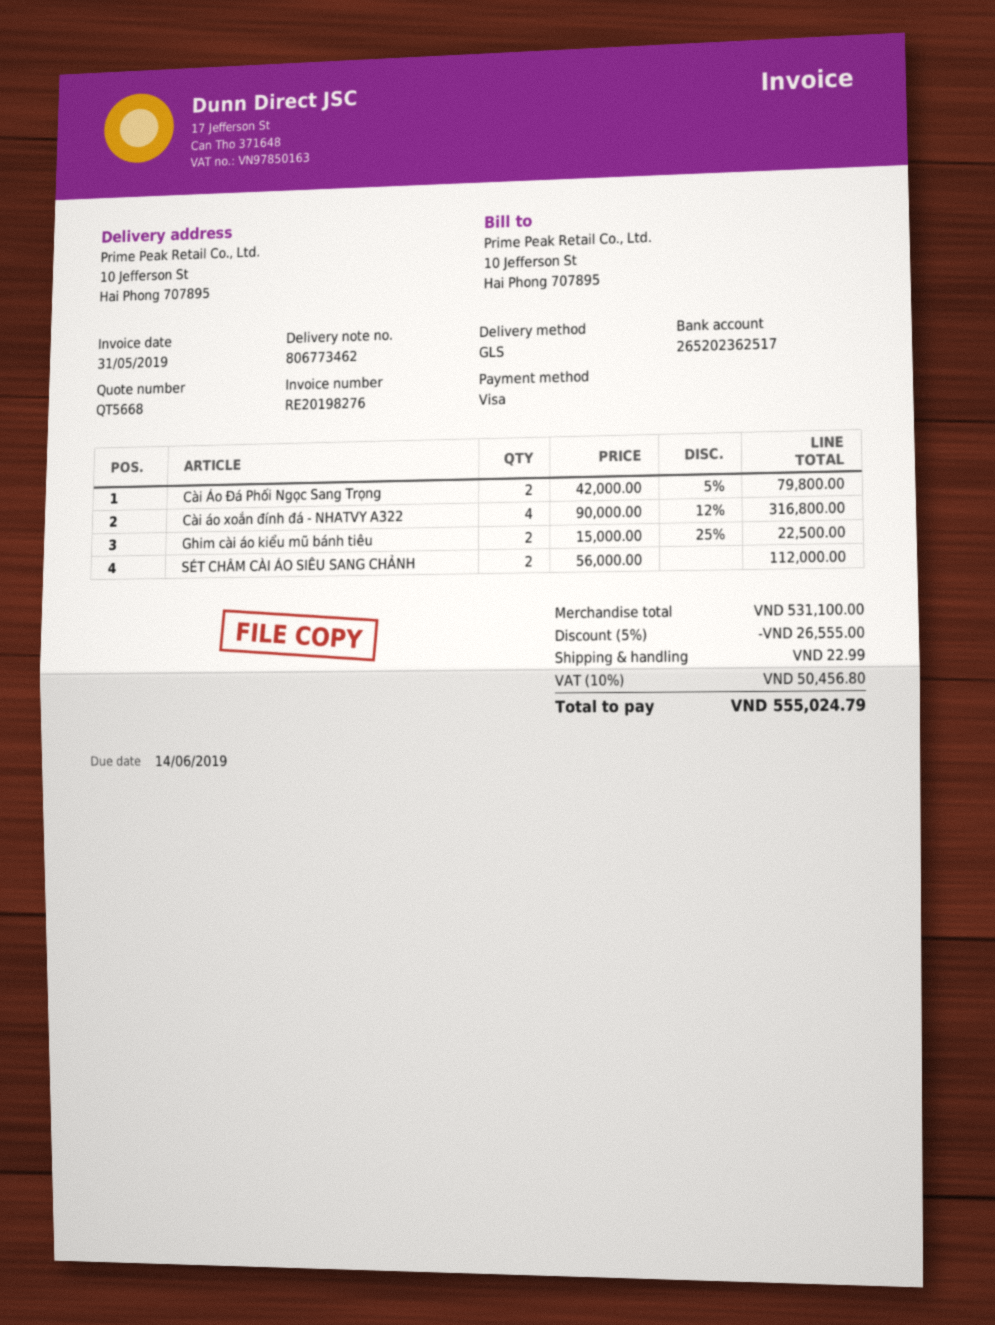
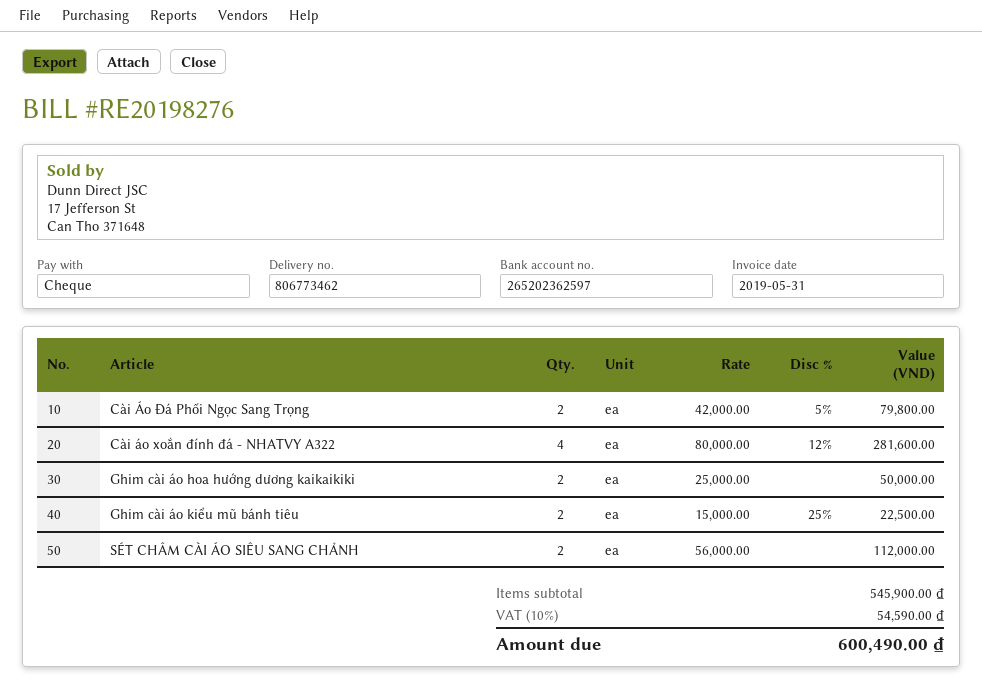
payment method: Visa -> cheque
bank account: 265202362517 -> 265202362597
Cài áo xoắn đính đá - NHATVY A322: 4 x 90000.00 - 12% = 316800.00 -> 4 x 80000.00 - 12% = 281600.00
Ghim cài áo hoa hướng dương kaikaikiki: none -> 2 x 25000.00 = 50000.00
subtotal: 531100.00 -> 545900.00
discount: 5% = 26555.00 -> none
shipping: 22.99 -> none
tax: 10% = 50456.80 -> 10% = 54590.00
total: 555024.79 -> 600490.00

